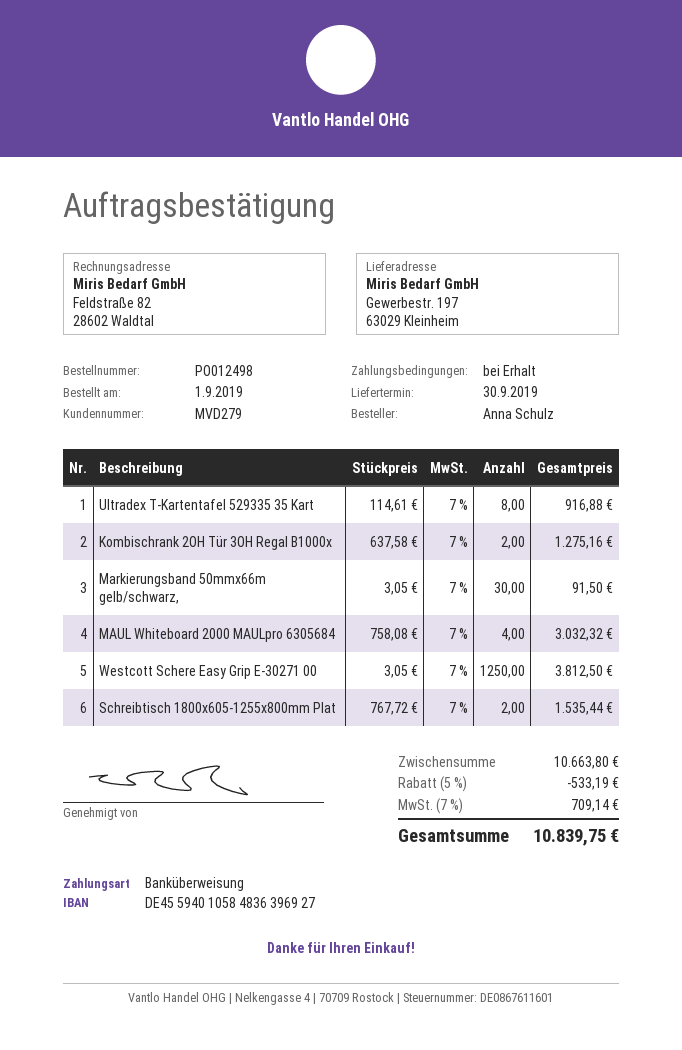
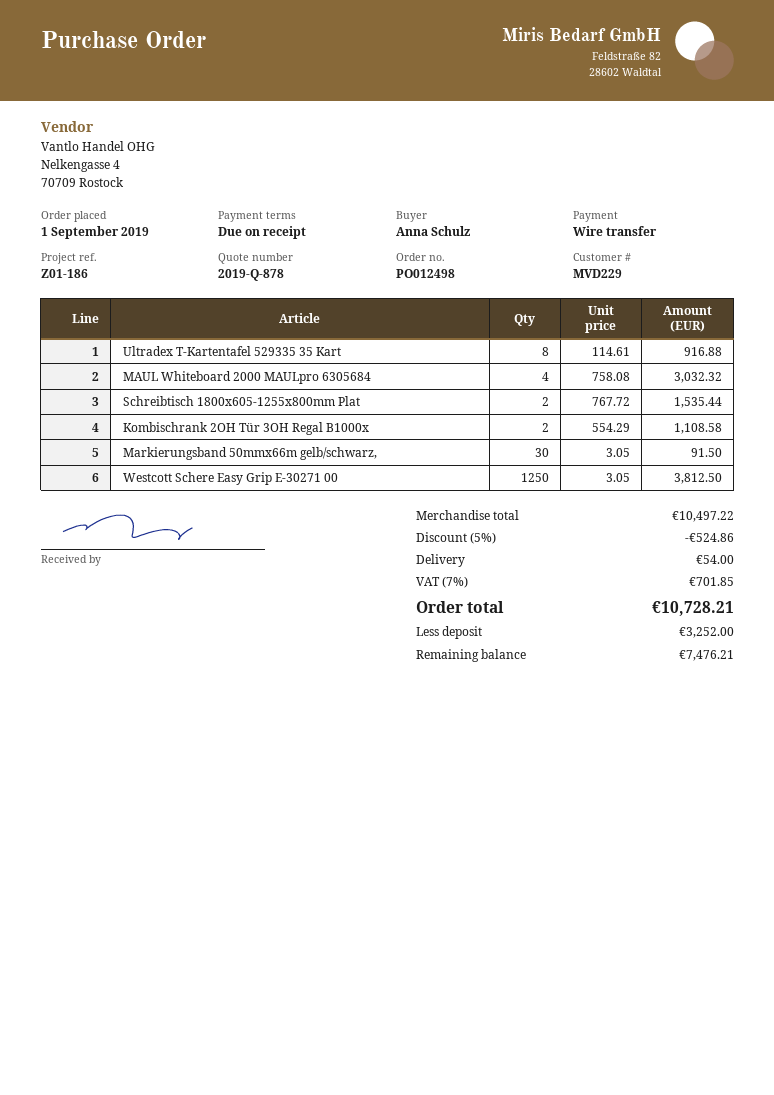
customer number: MVD279 -> MVD229
Kombischrank 2OH Tür 3OH Regal B1000x: 2 x 637.58 = 1275.16 -> 2 x 554.29 = 1108.58
subtotal: 10663.80 -> 10497.22
discount: 5% = 533.19 -> 5% = 524.86
shipping: none -> 54.00
tax: 7% = 709.14 -> 7% = 701.85
total: 10839.75 -> 10728.21

